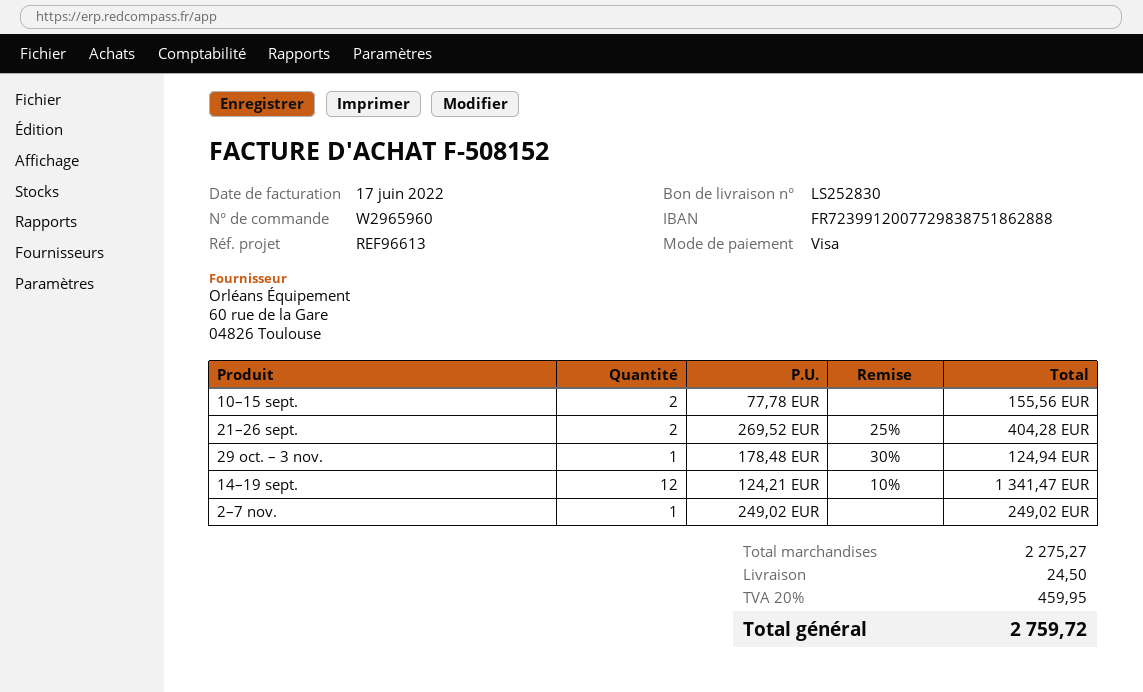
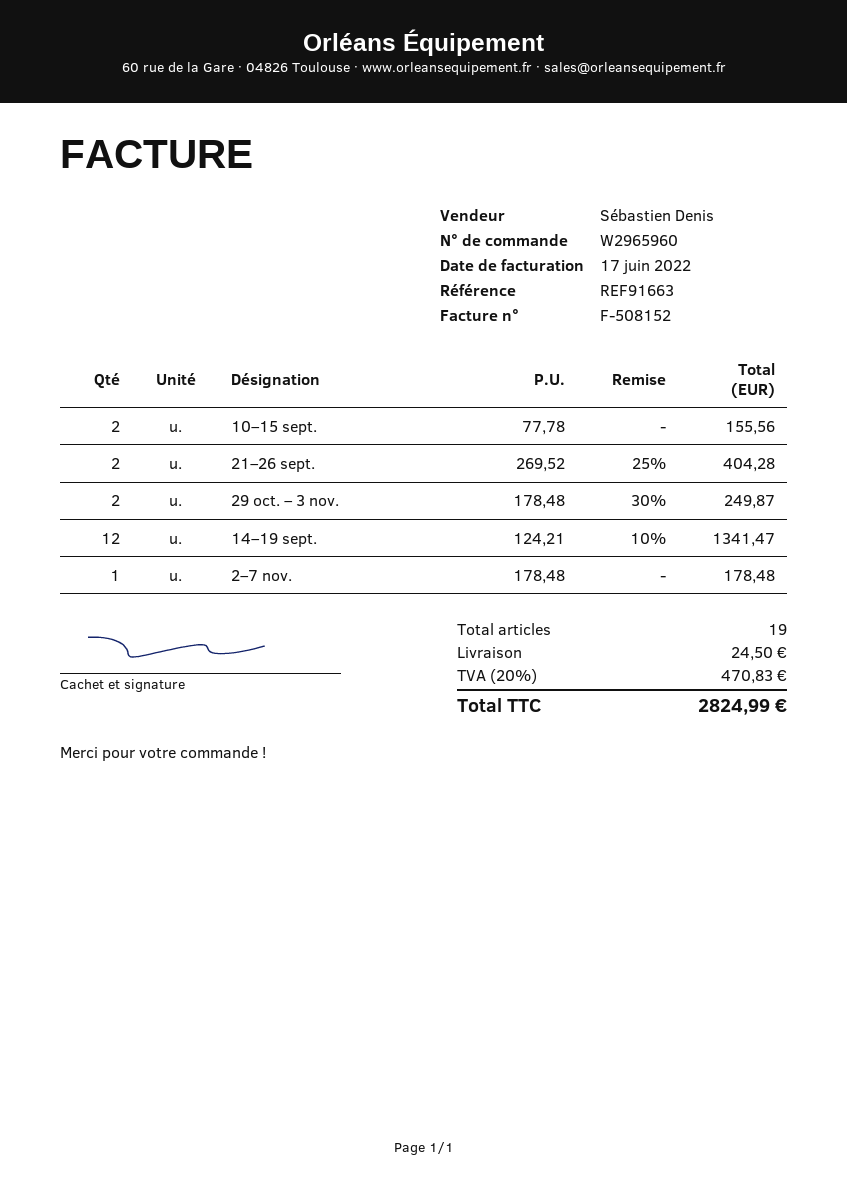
reference: REF96613 -> REF91663
29 oct. – 3 nov.: 1 x 178.48 - 30% = 124.94 -> 2 x 178.48 - 30% = 249.87
2–7 nov.: 1 x 249.02 = 249.02 -> 1 x 178.48 = 178.48
tax: 20% = 459.95 -> 20% = 470.83
total: 2759.72 -> 2824.99

